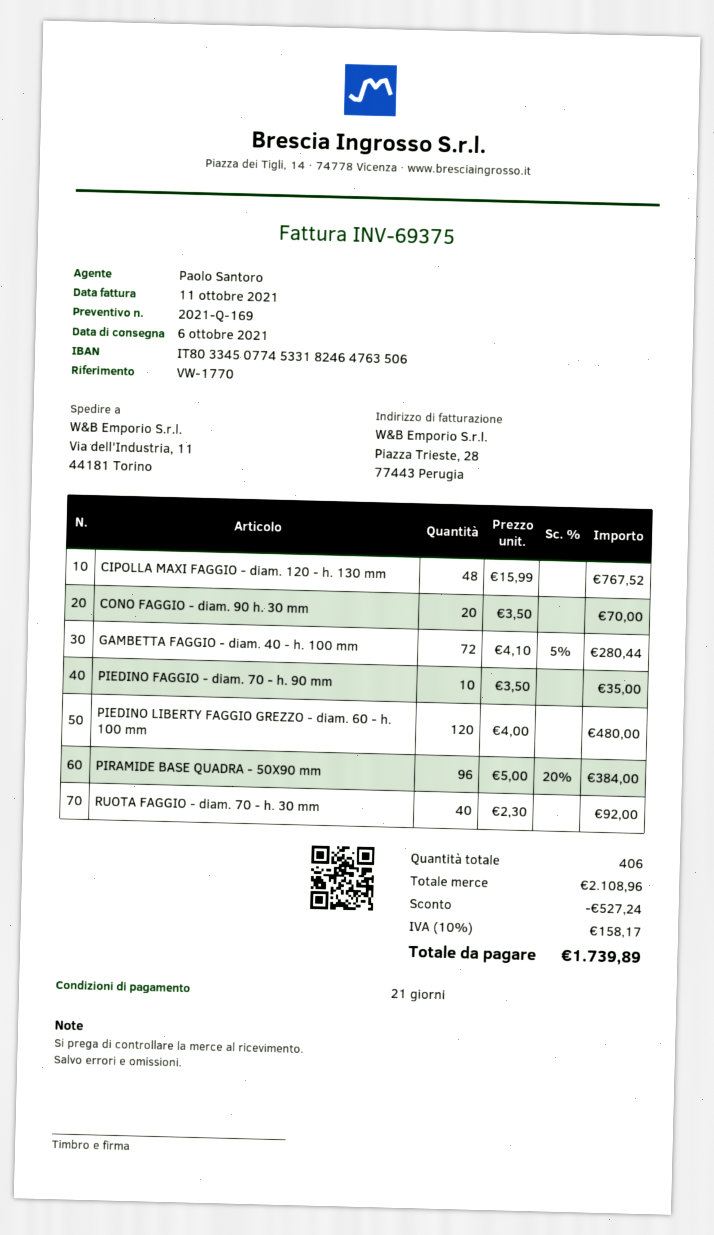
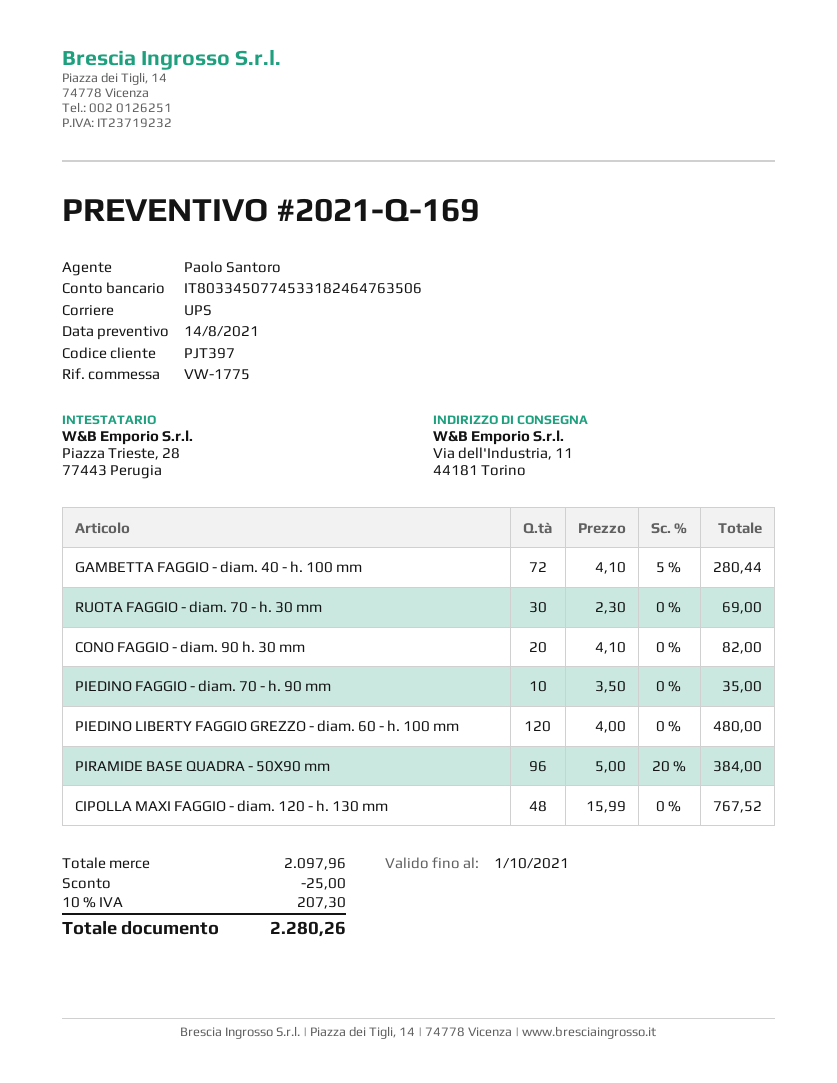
reference: VW-1770 -> VW-1775
CONO FAGGIO - diam. 90 h. 30 mm: 20 x 3.50 = 70.00 -> 20 x 4.10 = 82.00
RUOTA FAGGIO - diam. 70 - h. 30 mm: 40 x 2.30 = 92.00 -> 30 x 2.30 = 69.00
subtotal: 2108.96 -> 2097.96
discount: 527.24 -> 25.00
tax: 10% = 158.17 -> 10% = 207.30
total: 1739.89 -> 2280.26

